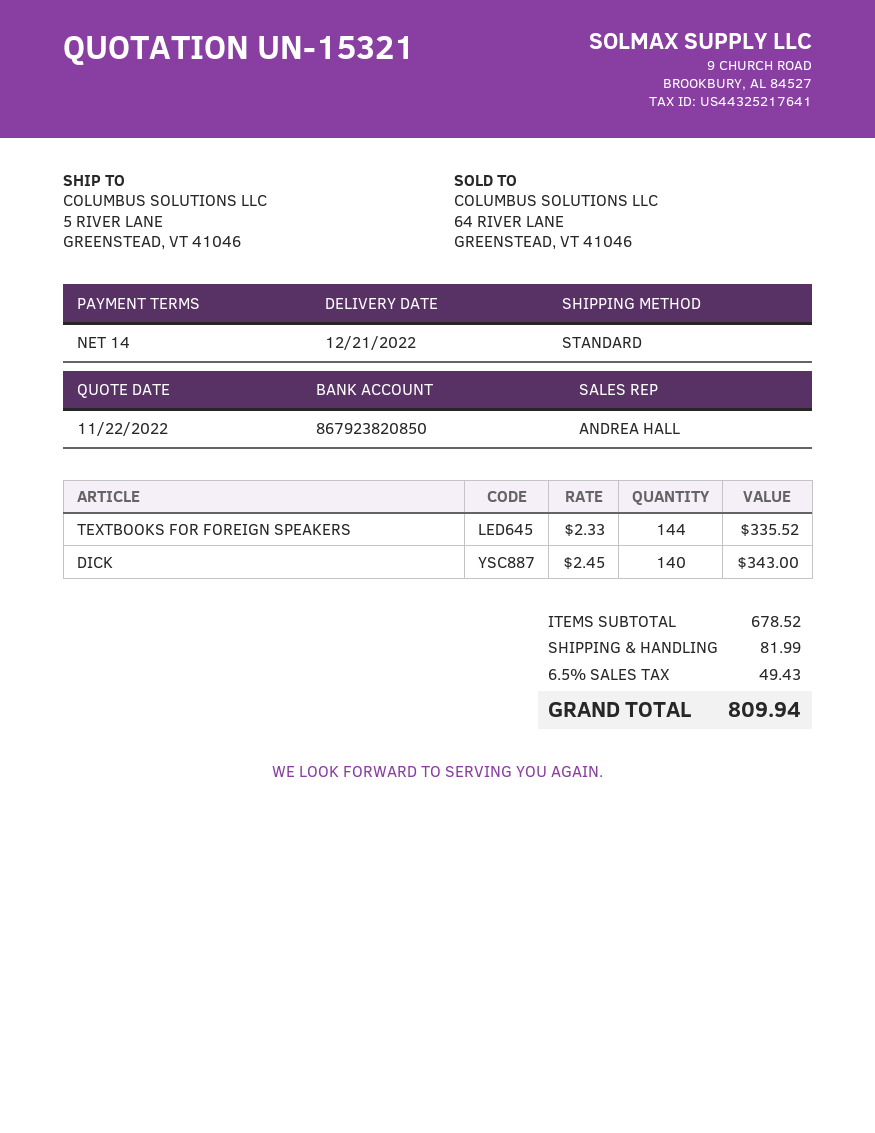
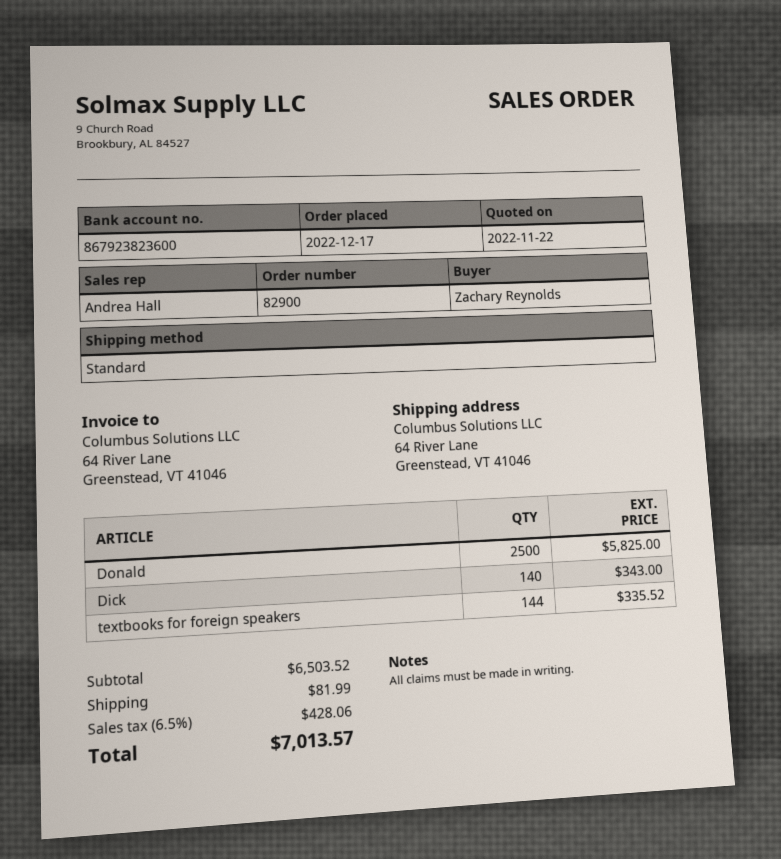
bank account: 867923820850 -> 867923823600
ship to: 5 RIVER LANE, GREENSTEAD, VT 41046 -> 64 River Lane, Greenstead, VT 41046
Donald: none -> 2500 for 5825.00
subtotal: 678.52 -> 6503.52
tax: 6.5% = 49.43 -> 6.5% = 428.06
total: 809.94 -> 7013.57

